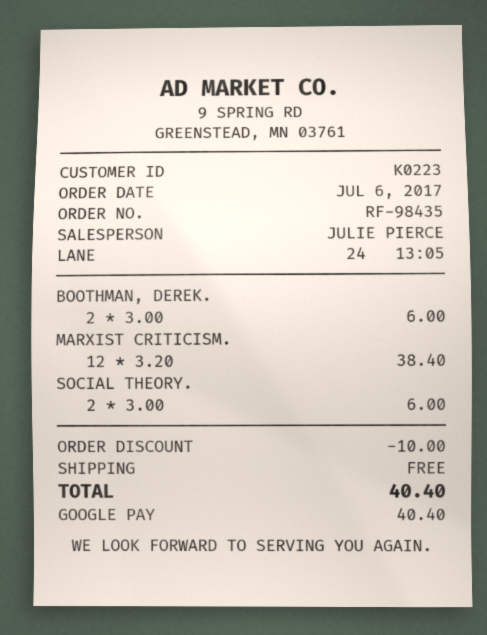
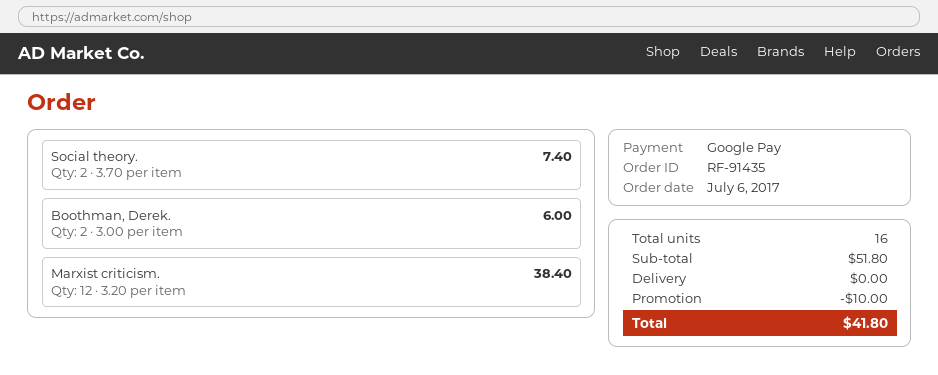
order number: RF-98435 -> RF-91435
SOCIAL THEORY.: 2 x 3.00 = 6.00 -> 2 x 3.70 = 7.40
total: 40.40 -> 41.80

